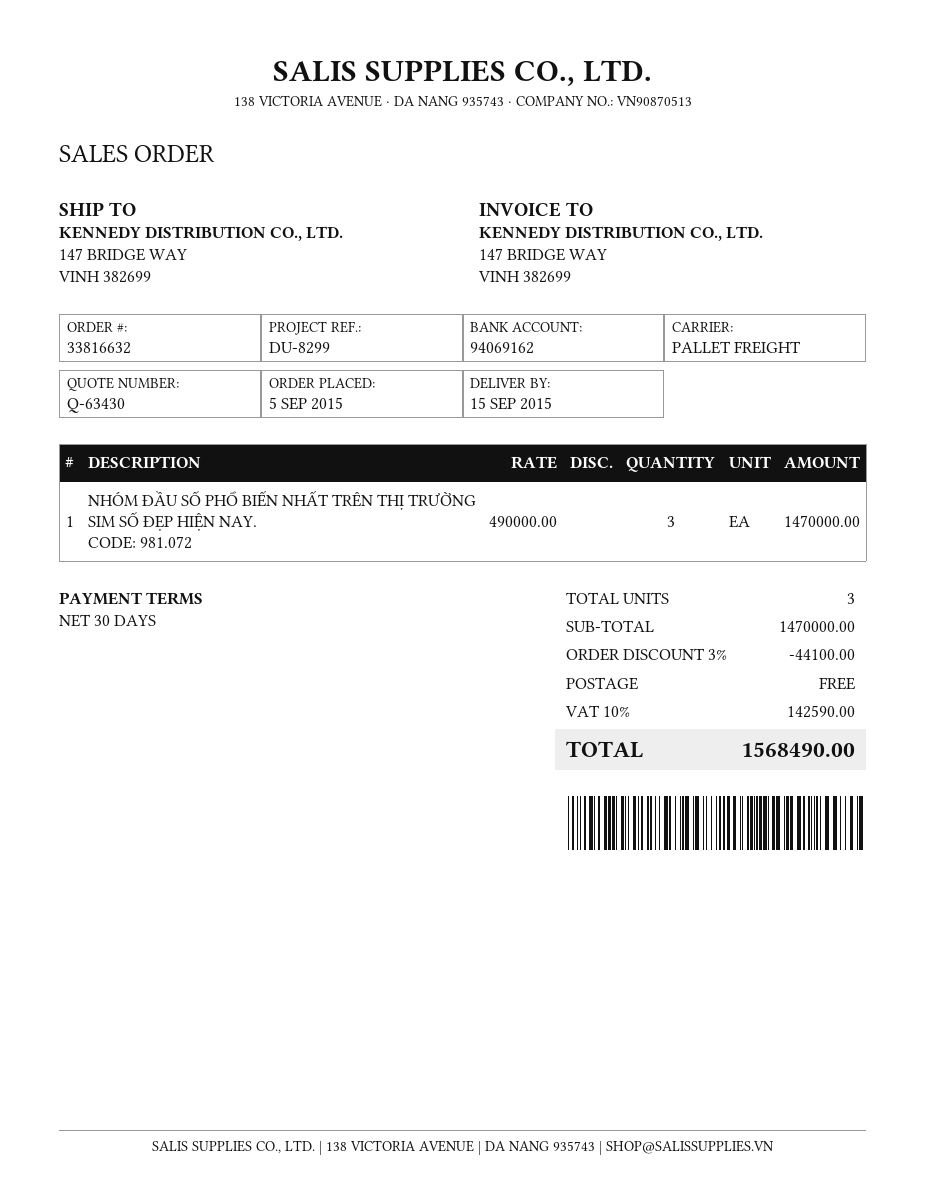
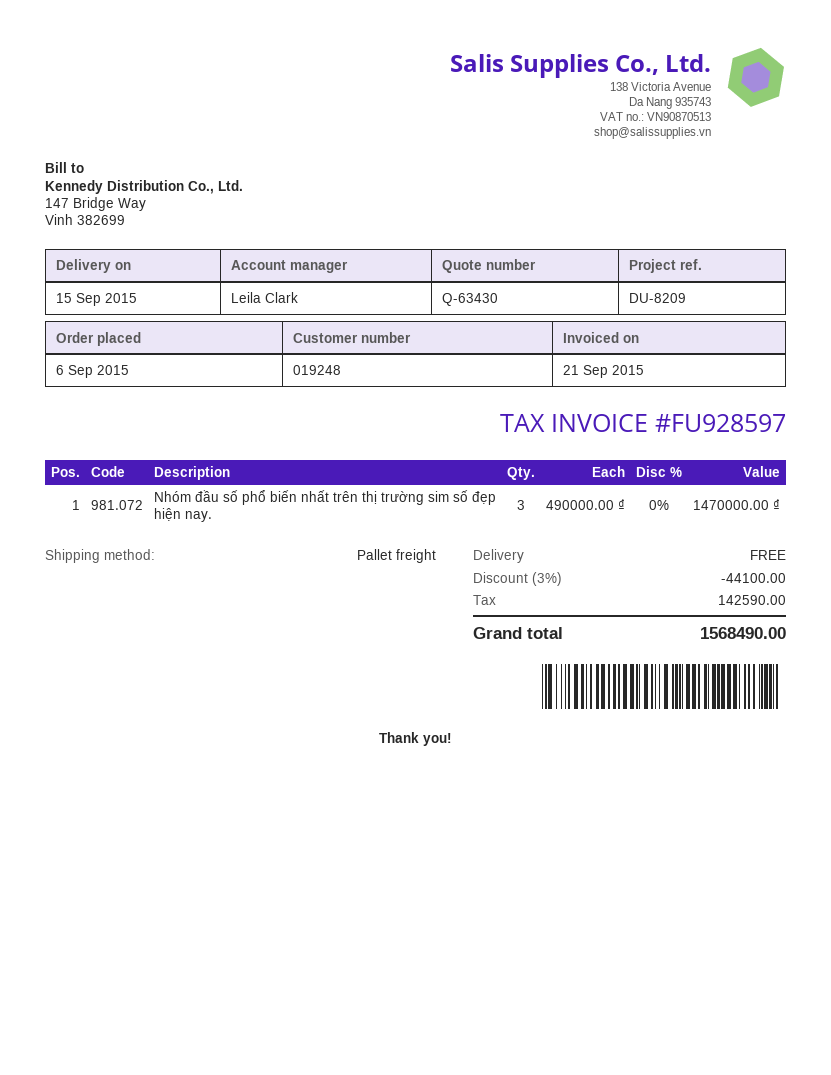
order date: 2015-09-05 -> 2015-09-06
reference: DU-8299 -> DU-8209

